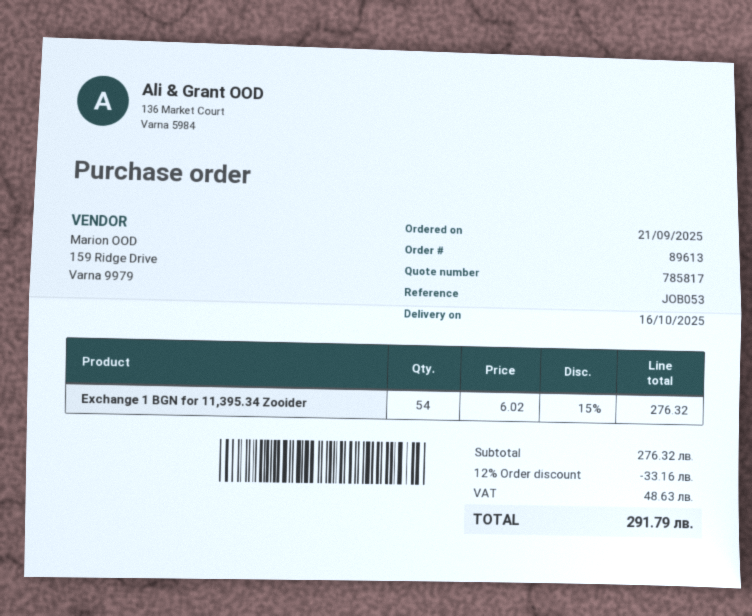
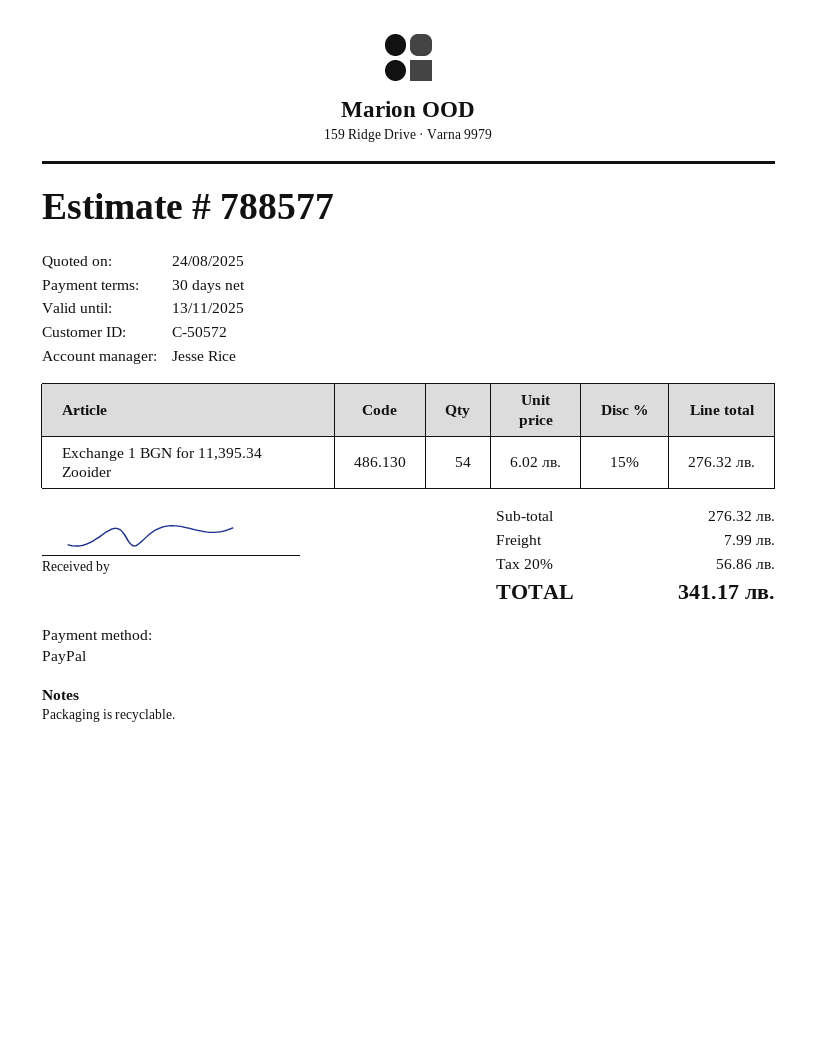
quote number: 785817 -> 788577
discount: 12% = 33.16 -> none
shipping: none -> 7.99
tax: 48.63 -> 56.86
total: 291.79 -> 341.17

